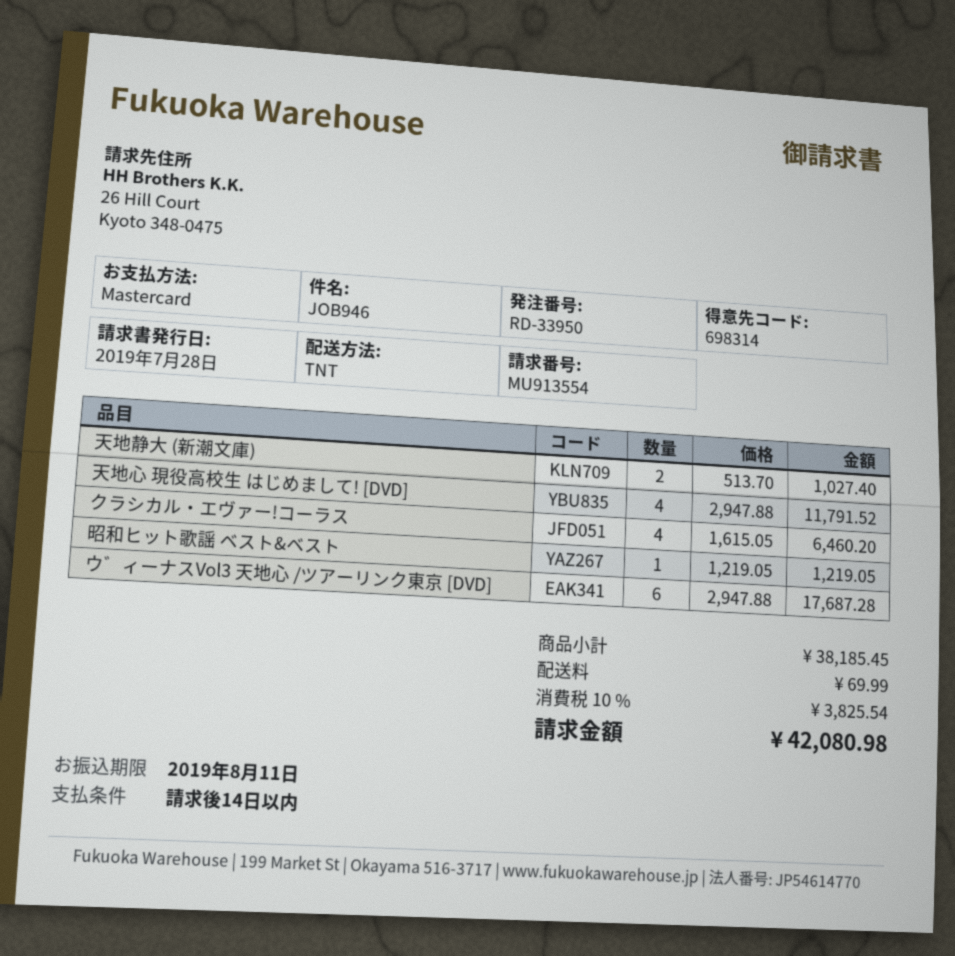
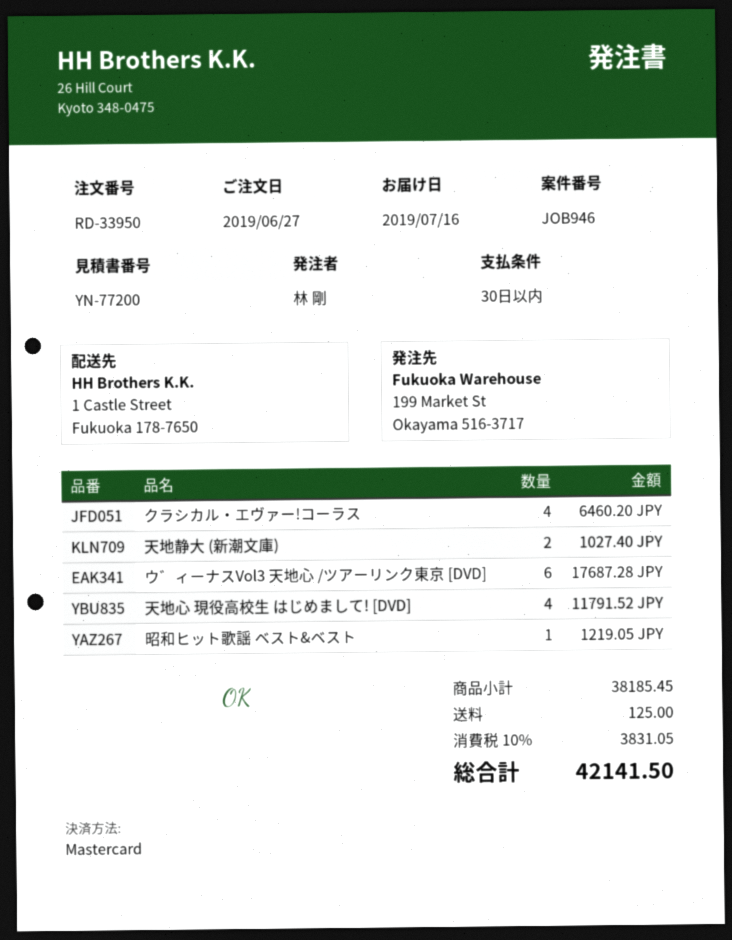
payment terms: 14 days -> 30 days
shipping: 69.99 -> 125.00
tax: 10% = 3825.54 -> 10% = 3831.05
total: 42080.98 -> 42141.50

